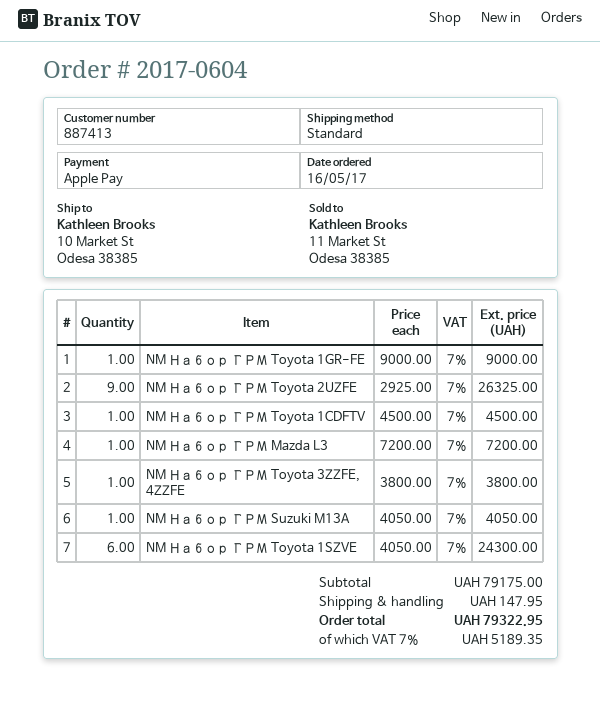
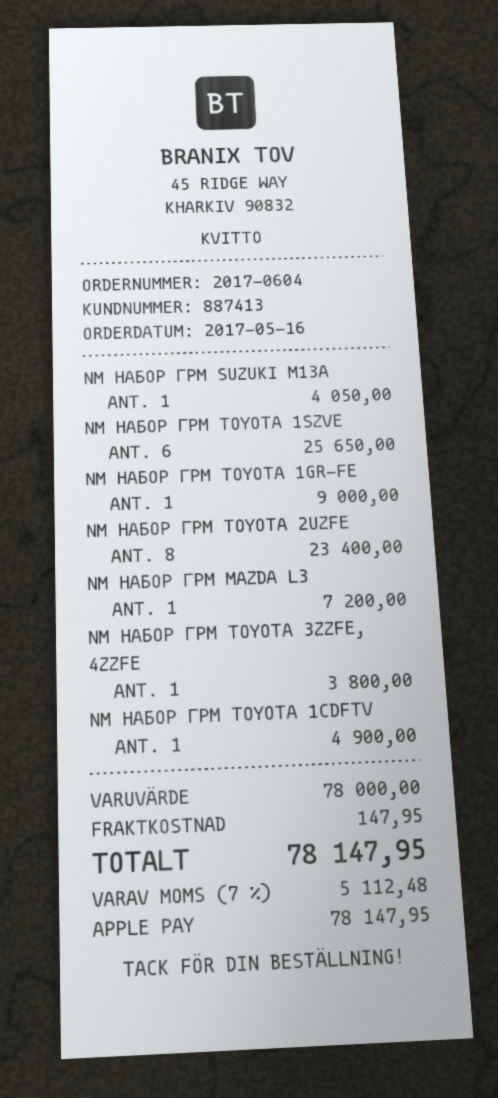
NM Набор ГРМ Toyota 2UZFE: 9 for 26325.00 -> 8 for 23400.00
NM Набор ГРМ Toyota 1CDFTV: 1 for 4500.00 -> 1 for 4900.00
NM Набор ГРМ Toyota 1SZVE: 6 for 24300.00 -> 6 for 25650.00
subtotal: 79175.00 -> 78000.00
tax: 7% = 5189.35 -> 7% = 5112.48
total: 79322.95 -> 78147.95

